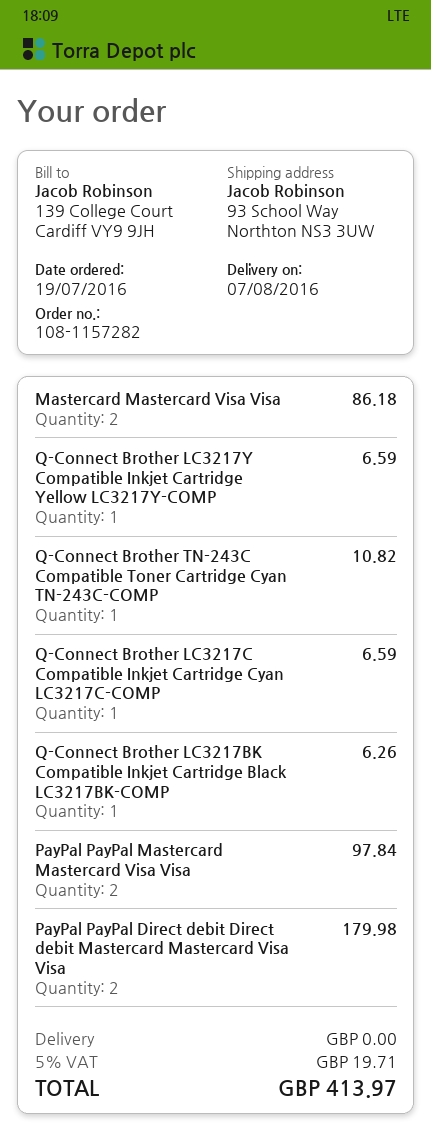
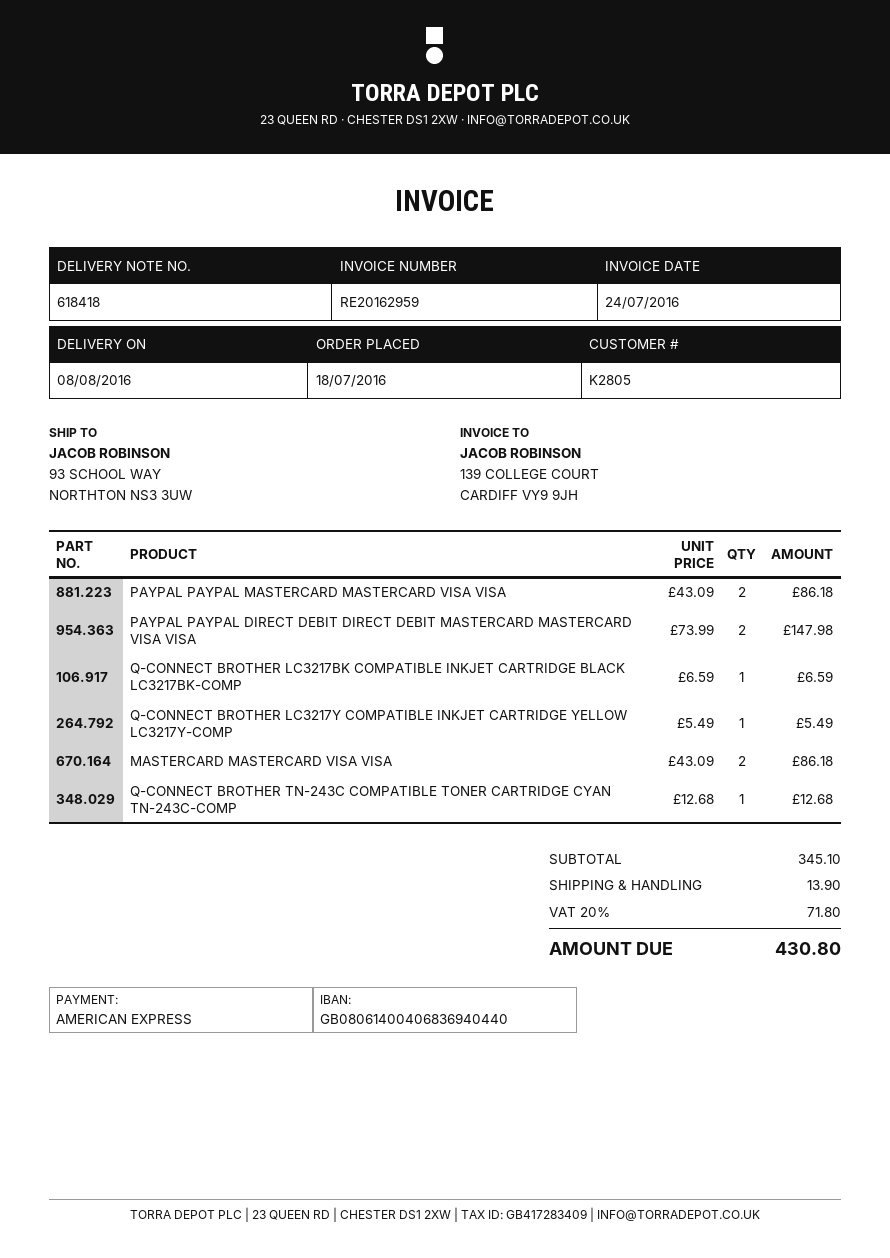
order date: 2016-07-19 -> 2016-07-18
delivery date: 2016-08-07 -> 2016-08-08
Q-Connect Brother LC3217Y Compatible Inkjet Cartridge Yellow LC3217Y-COMP: 1 for 6.59 -> 1 for 5.49
Q-Connect Brother TN-243C Compatible Toner Cartridge Cyan TN-243C-COMP: 1 for 10.82 -> 1 for 12.68
Q-Connect Brother LC3217C Compatible Inkjet Cartridge Cyan LC3217C-COMP: 1 for 6.59 -> none
Q-Connect Brother LC3217BK Compatible Inkjet Cartridge Black LC3217BK-COMP: 1 for 6.26 -> 1 for 6.59
PayPal PayPal Mastercard Mastercard Visa Visa: 2 for 97.84 -> 2 for 86.18
PayPal PayPal Direct debit Direct debit Mastercard Mastercard Visa Visa: 2 for 179.98 -> 2 for 147.98
shipping: 0.00 -> 13.90
tax: 5% = 19.71 -> 20% = 71.80
total: 413.97 -> 430.80

